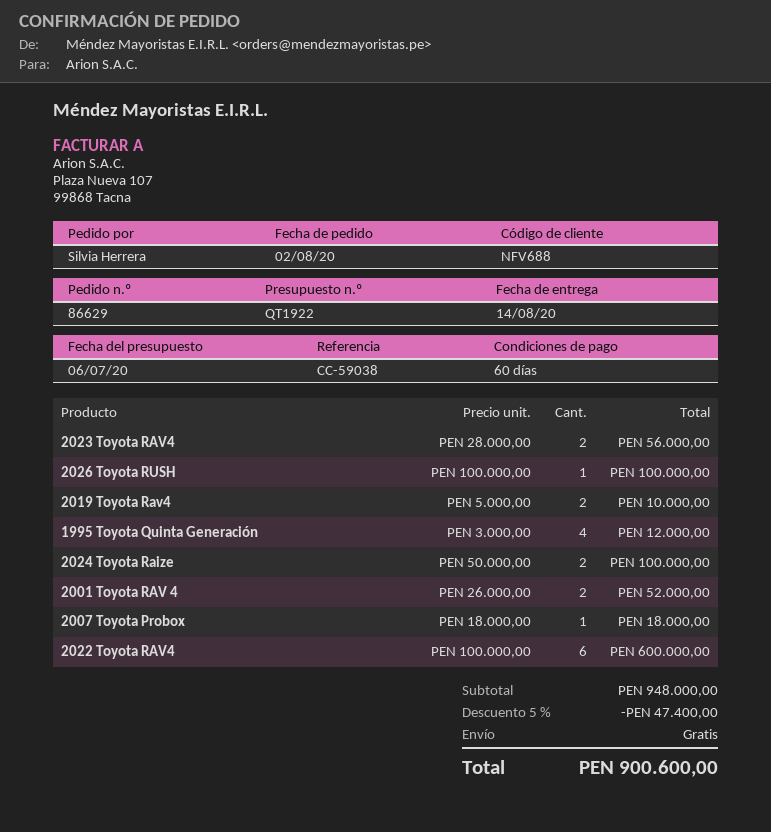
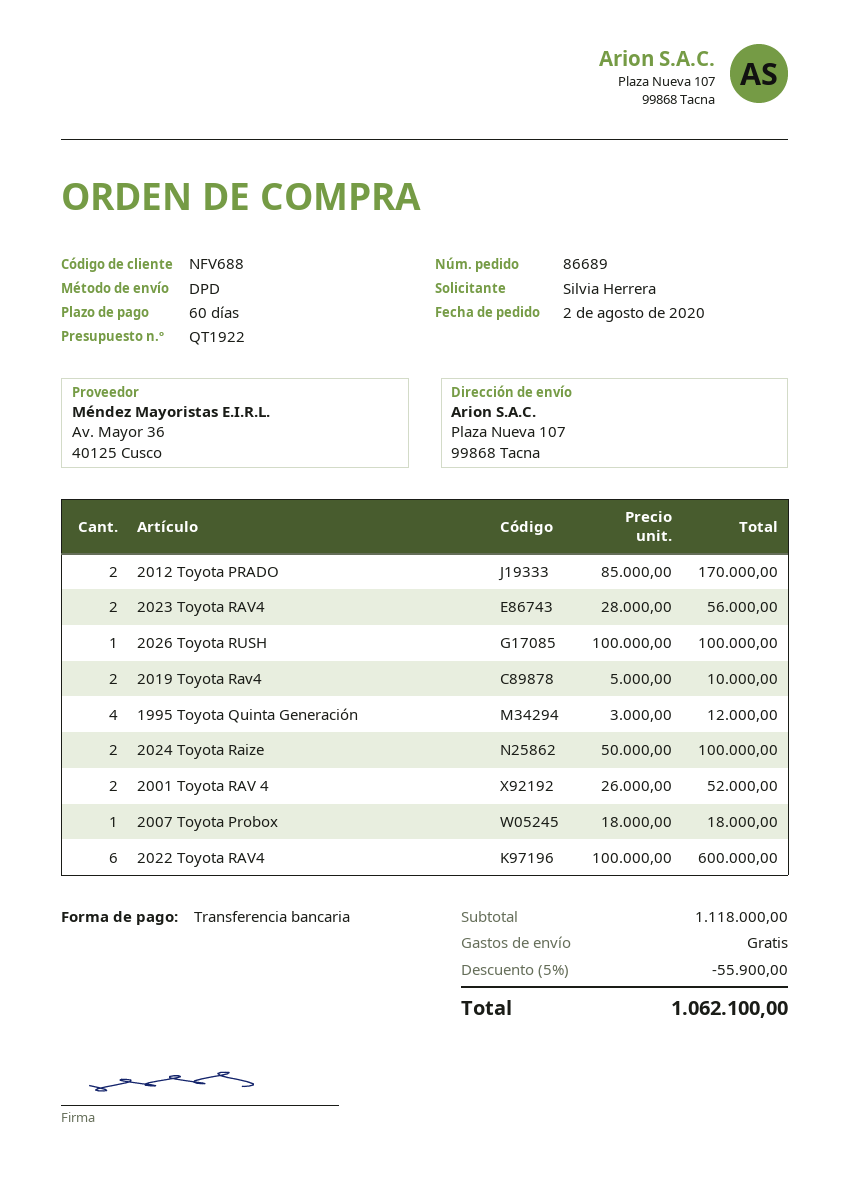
order number: 86629 -> 86689
2012 Toyota PRADO: none -> 2 x 85000.00 = 170000.00
subtotal: 948000.00 -> 1118000.00
discount: 5% = 47400.00 -> 5% = 55900.00
total: 900600.00 -> 1062100.00

